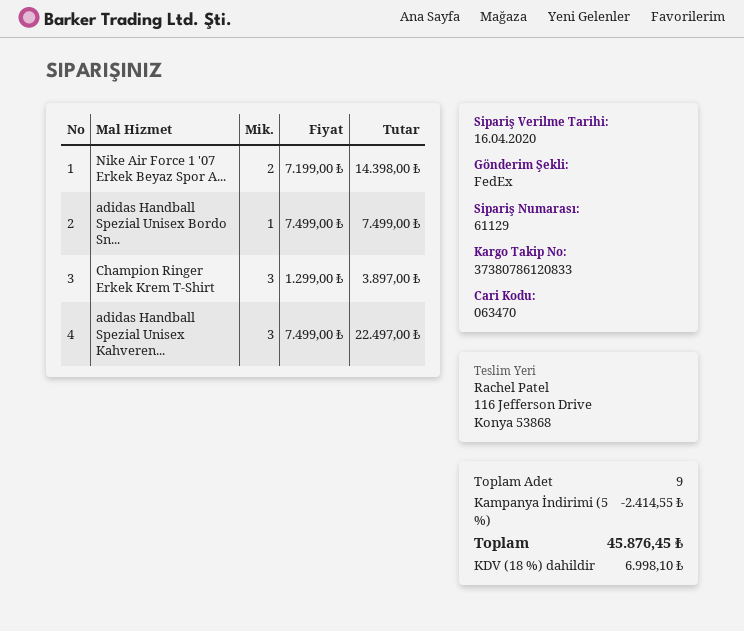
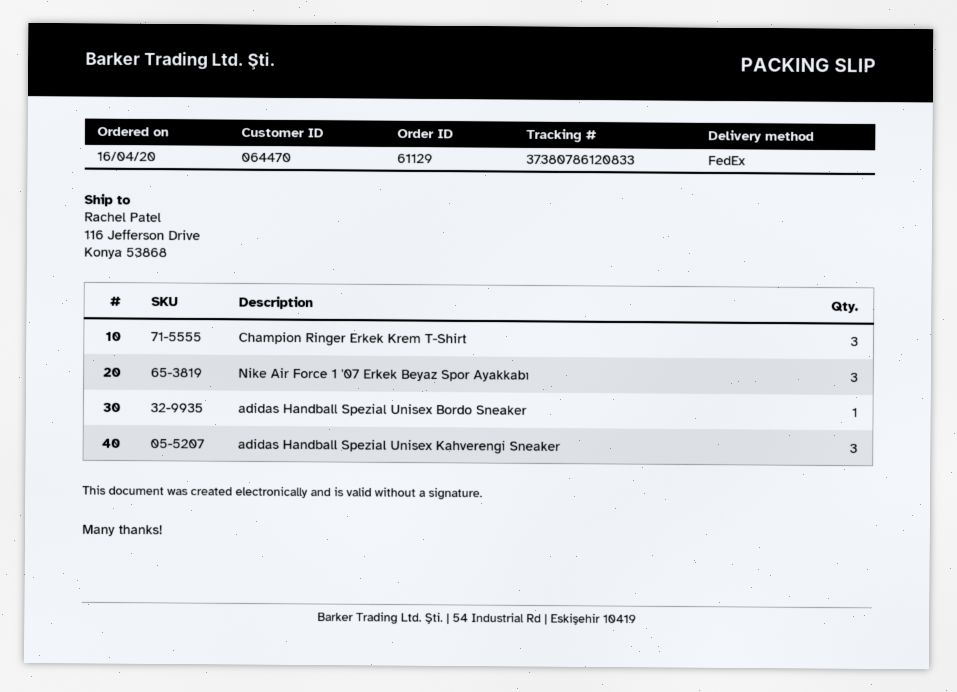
customer number: 063470 -> 064470
Nike Air Force 1 '07 Erkek Beyaz Spor A...: 2 -> 3

